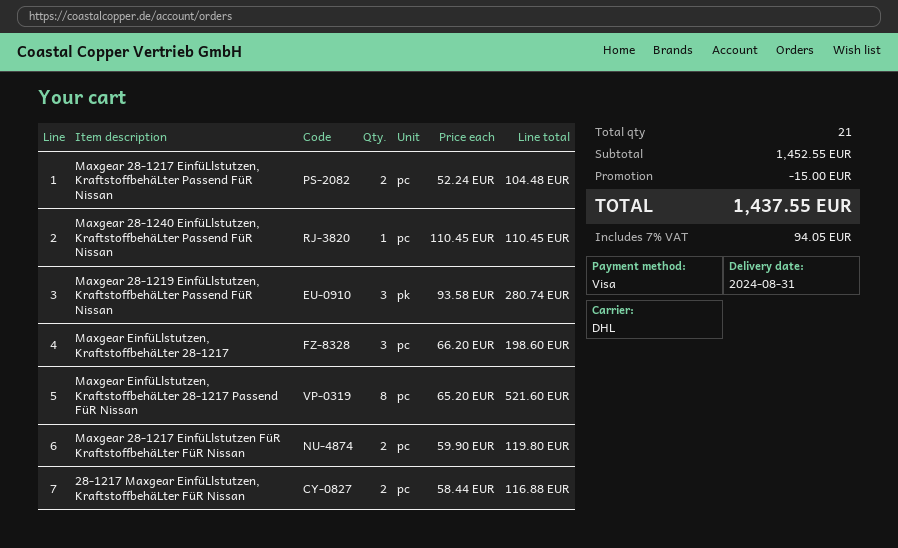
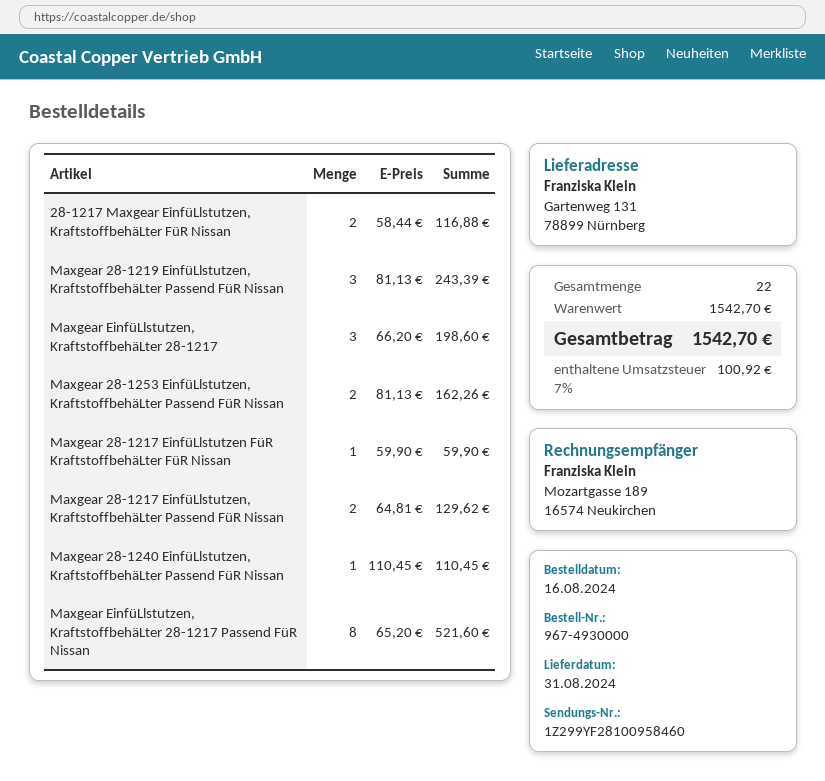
Maxgear 28-1217 EinfüLlstutzen, KraftstoffbehäLter Passend FüR Nissan: 2 x 52.24 = 104.48 -> 2 x 64.81 = 129.62
Maxgear 28-1219 EinfüLlstutzen, KraftstoffbehäLter Passend FüR Nissan: 3 x 93.58 = 280.74 -> 3 x 81.13 = 243.39
Maxgear 28-1217 EinfüLlstutzen FüR KraftstoffbehäLter FüR Nissan: 2 x 59.90 = 119.80 -> 1 x 59.90 = 59.90
Maxgear 28-1253 EinfüLlstutzen, KraftstoffbehäLter Passend FüR Nissan: none -> 2 x 81.13 = 162.26
total quantity: 21 -> 22
subtotal: 1452.55 -> 1542.70
discount: 15.00 -> none
tax: 7% = 94.05 -> 7% = 100.92
total: 1437.55 -> 1542.70

